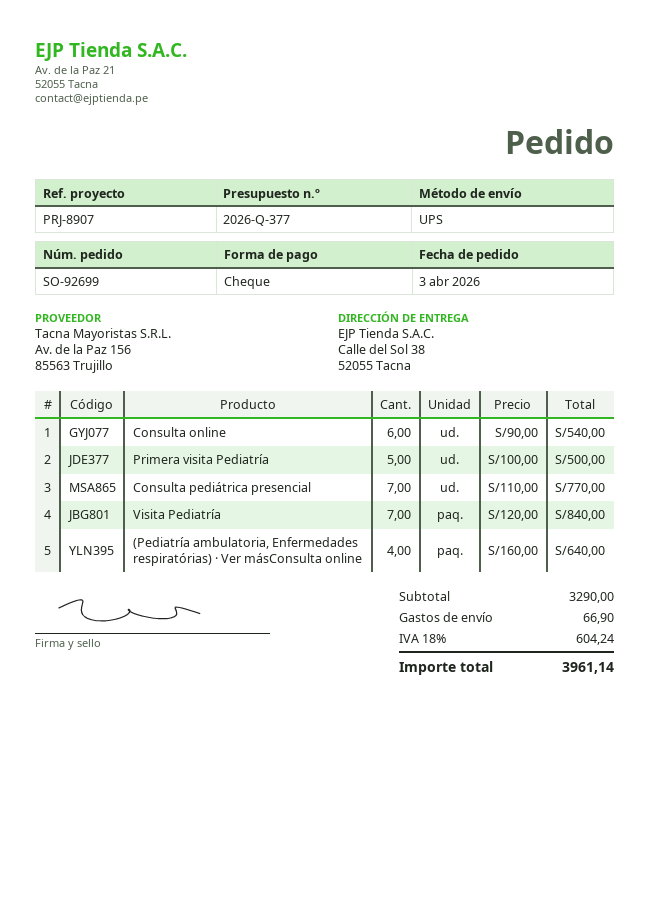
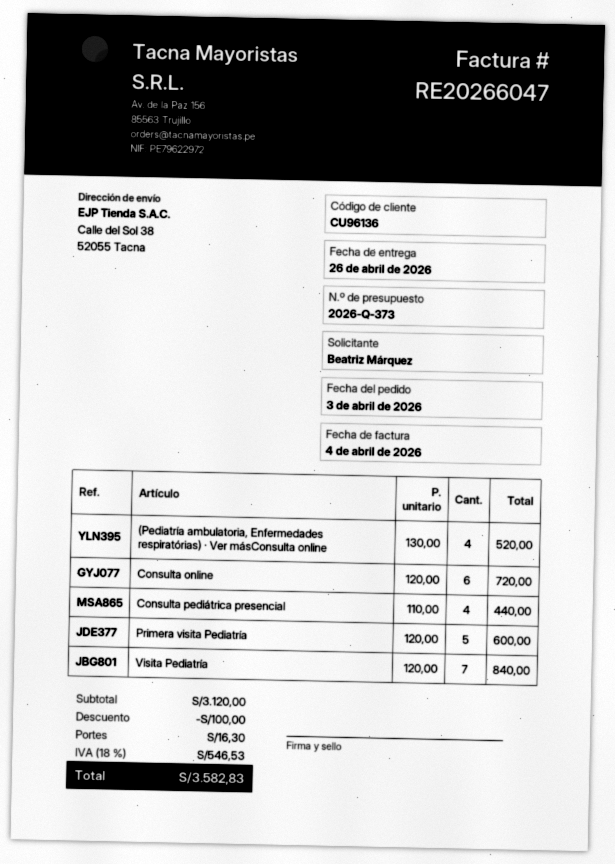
quote number: 2026-Q-377 -> 2026-Q-373
Consulta online: 6 x 90.00 = 540.00 -> 6 x 120.00 = 720.00
Primera visita Pediatría: 5 x 100.00 = 500.00 -> 5 x 120.00 = 600.00
Consulta pediátrica presencial: 7 x 110.00 = 770.00 -> 4 x 110.00 = 440.00
(Pediatría ambulatoria, Enfermedades respiratórias) · Ver másConsulta online: 4 x 160.00 = 640.00 -> 4 x 130.00 = 520.00
subtotal: 3290.00 -> 3120.00
discount: none -> 100.00
shipping: 66.90 -> 16.30
tax: 18% = 604.24 -> 18% = 546.53
total: 3961.14 -> 3582.83

